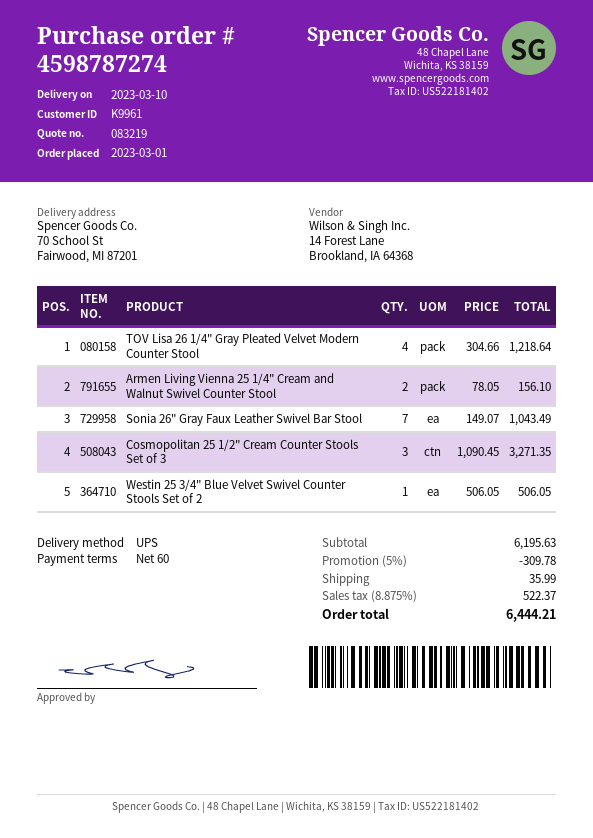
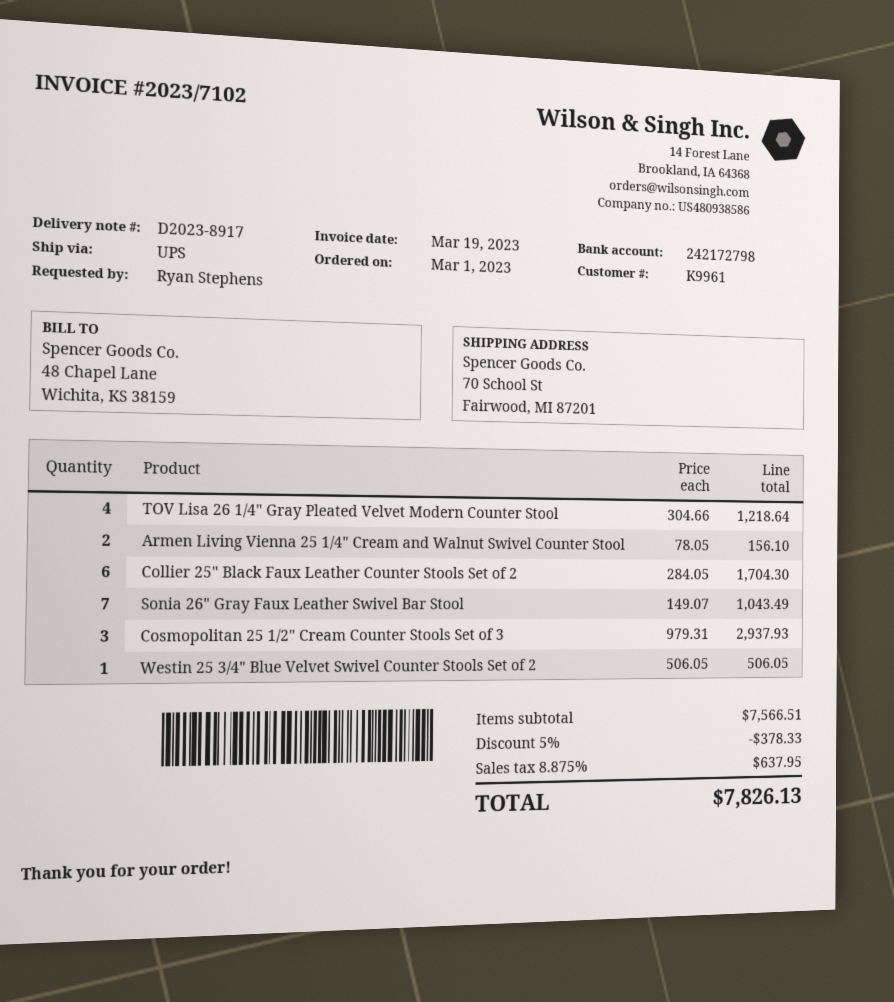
Cosmopolitan 25 1/2" Cream Counter Stools Set of 3: 3 x 1090.45 = 3271.35 -> 3 x 979.31 = 2937.93
Collier 25" Black Faux Leather Counter Stools Set of 2: none -> 6 x 284.05 = 1704.30
subtotal: 6195.63 -> 7566.51
discount: 5% = 309.78 -> 5% = 378.33
shipping: 35.99 -> none
tax: 8.875% = 522.37 -> 8.875% = 637.95
total: 6444.21 -> 7826.13

